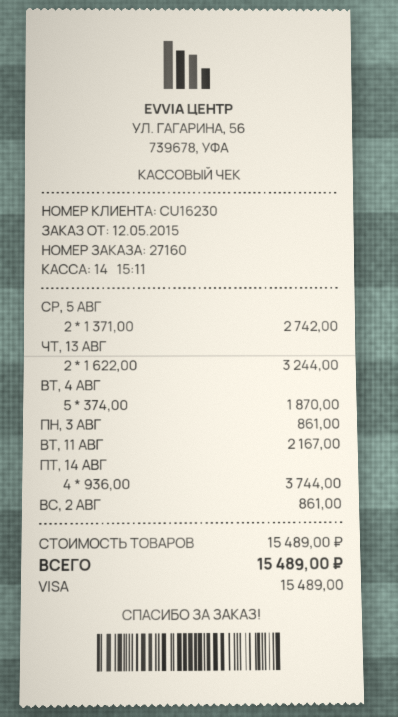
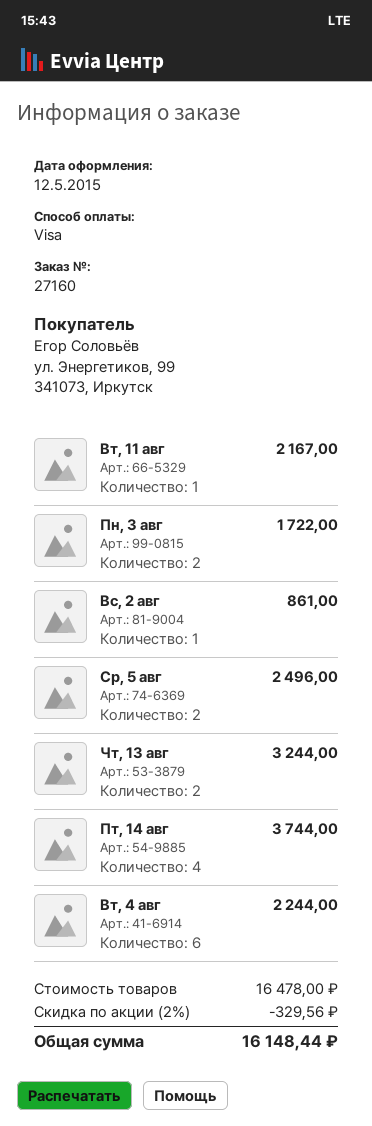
СР, 5 АВГ: 2 for 2742.00 -> 2 for 2496.00
ВТ, 4 АВГ: 5 for 1870.00 -> 6 for 2244.00
ПН, 3 АВГ: 1 for 861.00 -> 2 for 1722.00
subtotal: 15489.00 -> 16478.00
discount: none -> 2% = 329.56
total: 15489.00 -> 16148.44

